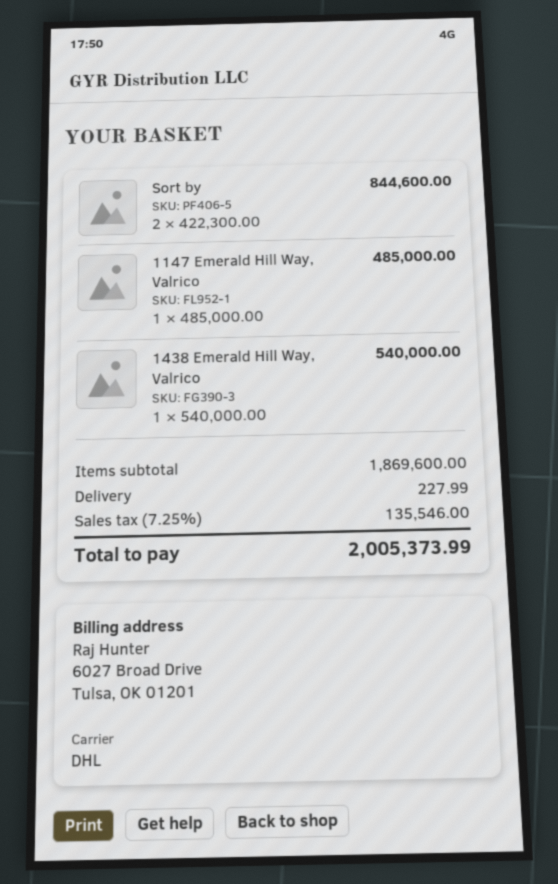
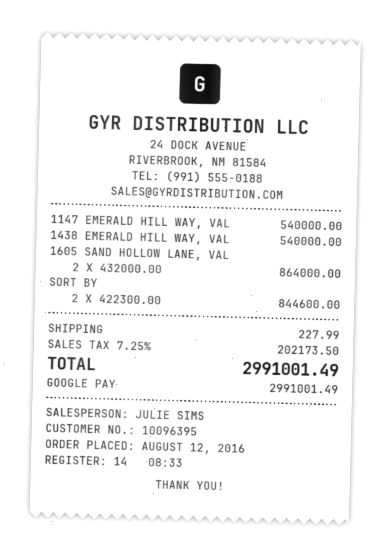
1147 Emerald Hill Way, Valrico: 1 x 485000.00 = 485000.00 -> 1 x 540000.00 = 540000.00
1605 SAND HOLLOW LANE, VAL: none -> 2 x 432000.00 = 864000.00
tax: 7.25% = 135546.00 -> 7.25% = 202173.50
total: 2005373.99 -> 2991001.49

